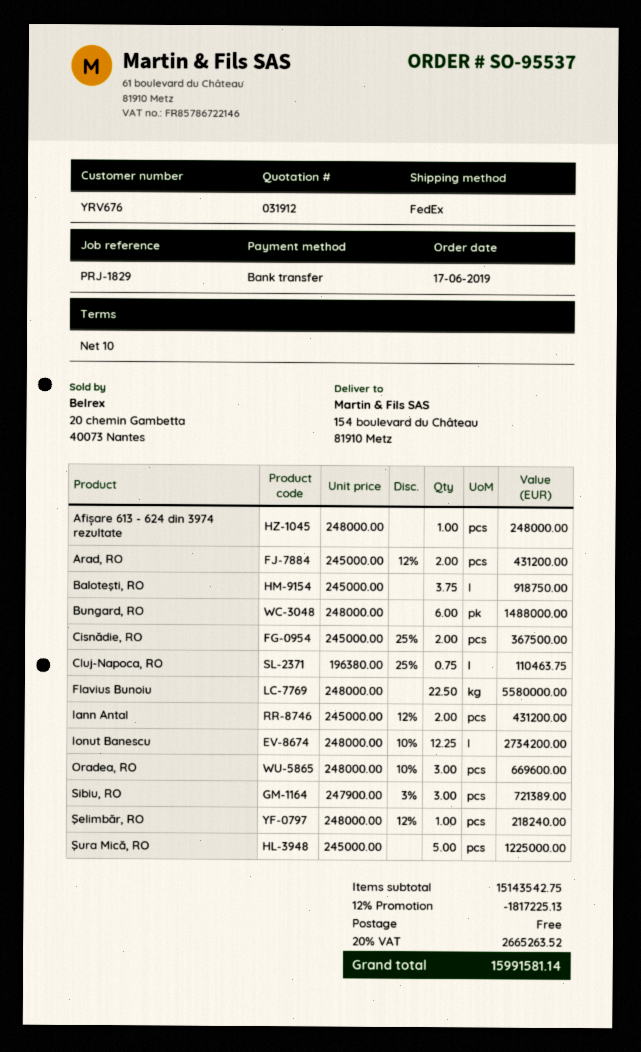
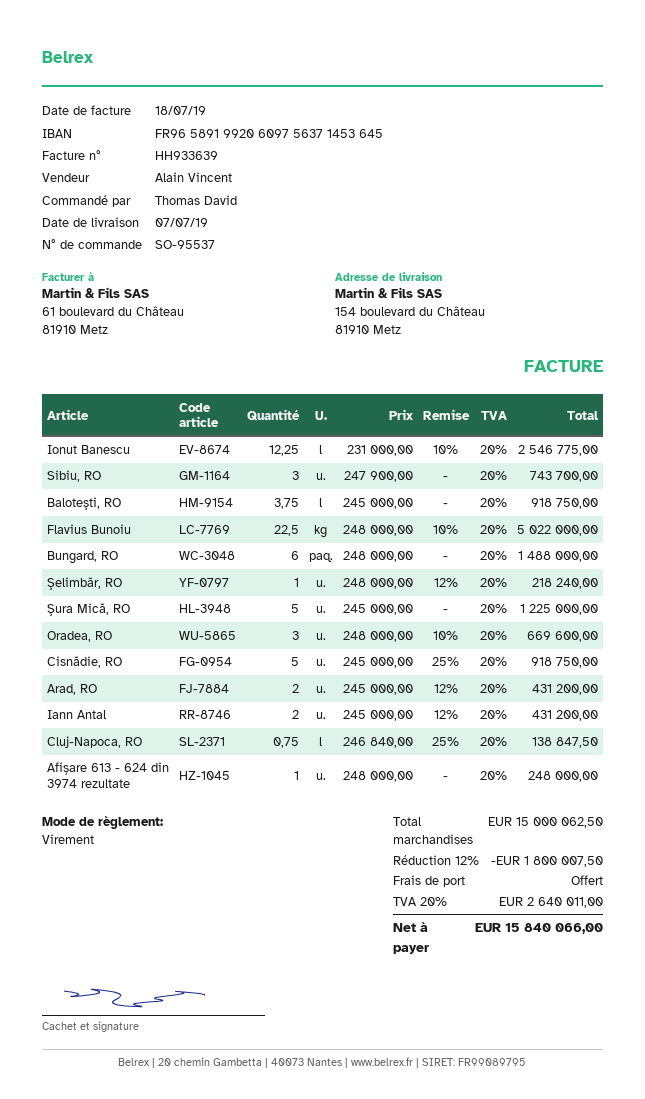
Cisnădie, RO: 2 x 245000.00 - 25% = 367500.00 -> 5 x 245000.00 - 25% = 918750.00
Cluj-Napoca, RO: 0.75 x 196380.00 - 25% = 110463.75 -> 0.75 x 246840.00 - 25% = 138847.50
Flavius Bunoiu: 22.5 x 248000.00 = 5580000.00 -> 22.5 x 248000.00 - 10% = 5022000.00
Ionut Banescu: 12.25 x 248000.00 - 10% = 2734200.00 -> 12.25 x 231000.00 - 10% = 2546775.00
Sibiu, RO: 3 x 247900.00 - 3% = 721389.00 -> 3 x 247900.00 = 743700.00
subtotal: 15143542.75 -> 15000062.50
discount: 12% = 1817225.13 -> 12% = 1800007.50
tax: 20% = 2665263.52 -> 20% = 2640011.00
total: 15991581.14 -> 15840066.00

